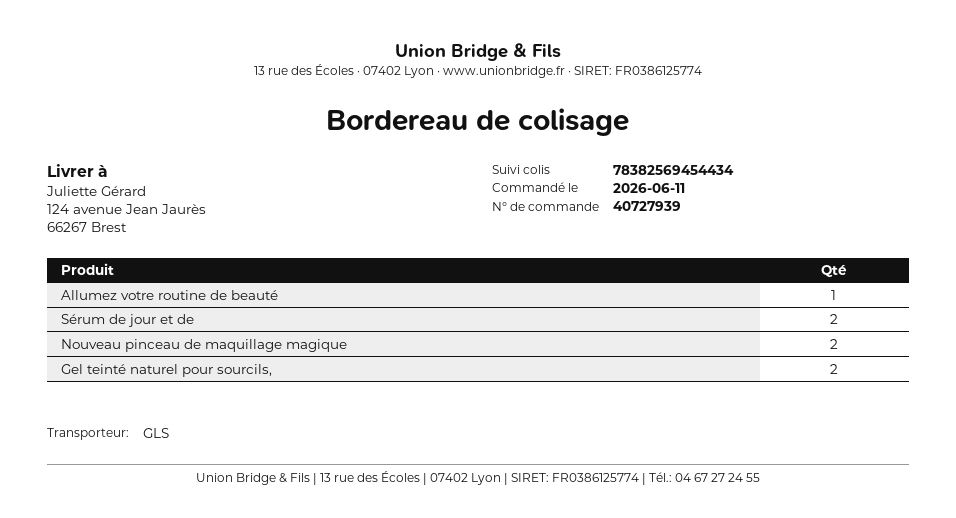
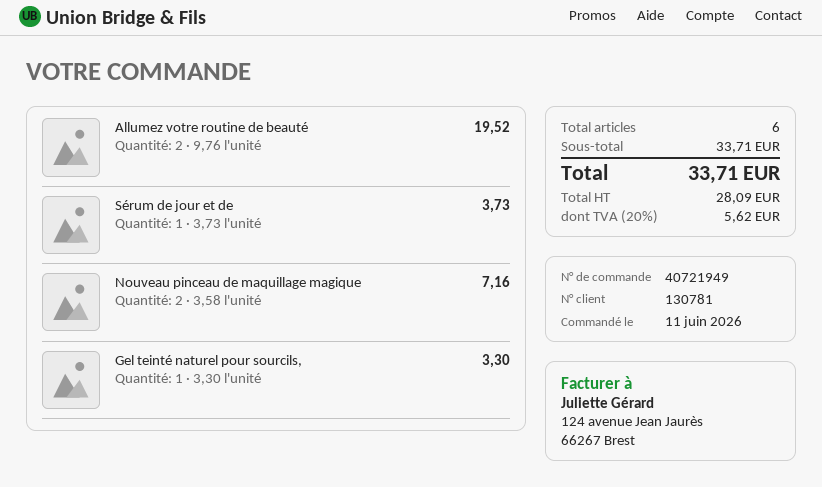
order number: 40727939 -> 40721949
Allumez votre routine de beauté: 1 -> 2
Sérum de jour et de: 2 -> 1
Gel teinté naturel pour sourcils,: 2 -> 1

